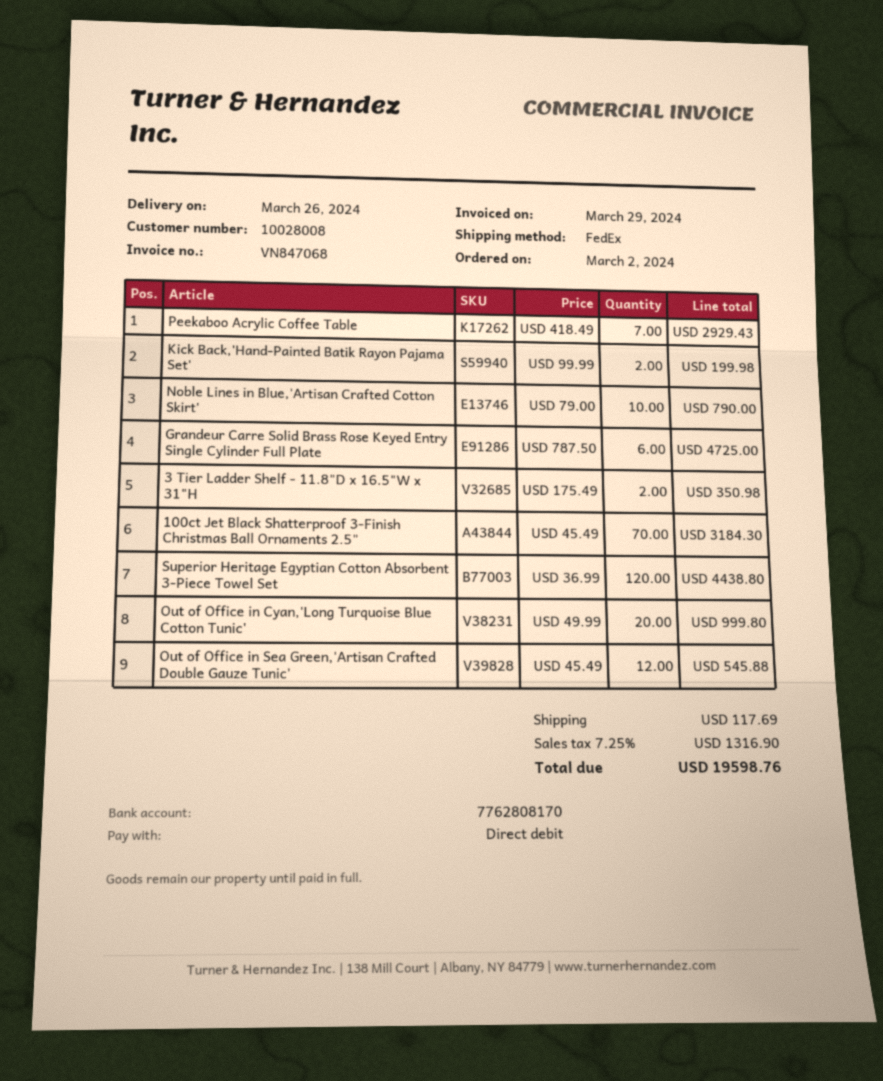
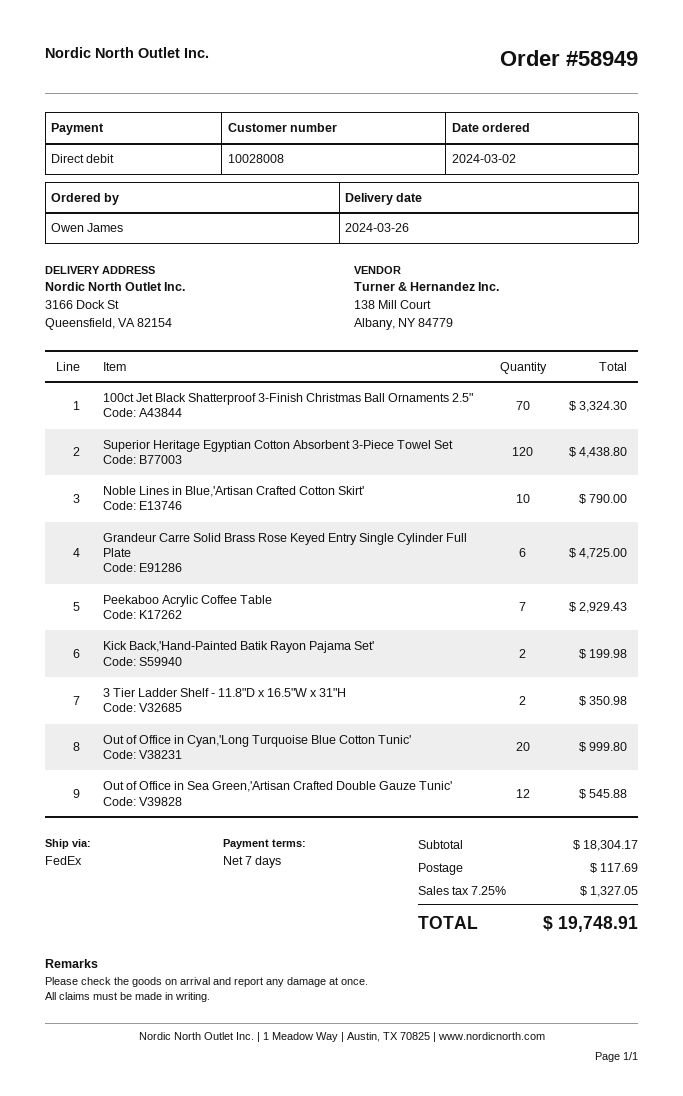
100ct Jet Black Shatterproof 3-Finish Christmas Ball Ornaments 2.5": 70 for 3184.30 -> 70 for 3324.30
tax: 7.25% = 1316.90 -> 7.25% = 1327.05
total: 19598.76 -> 19748.91

